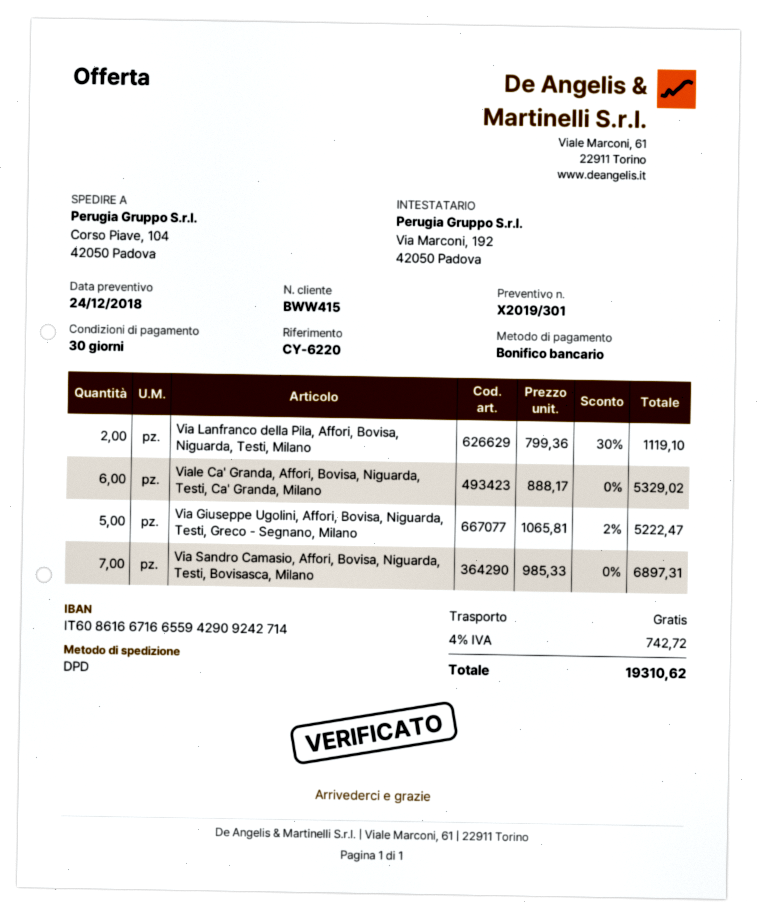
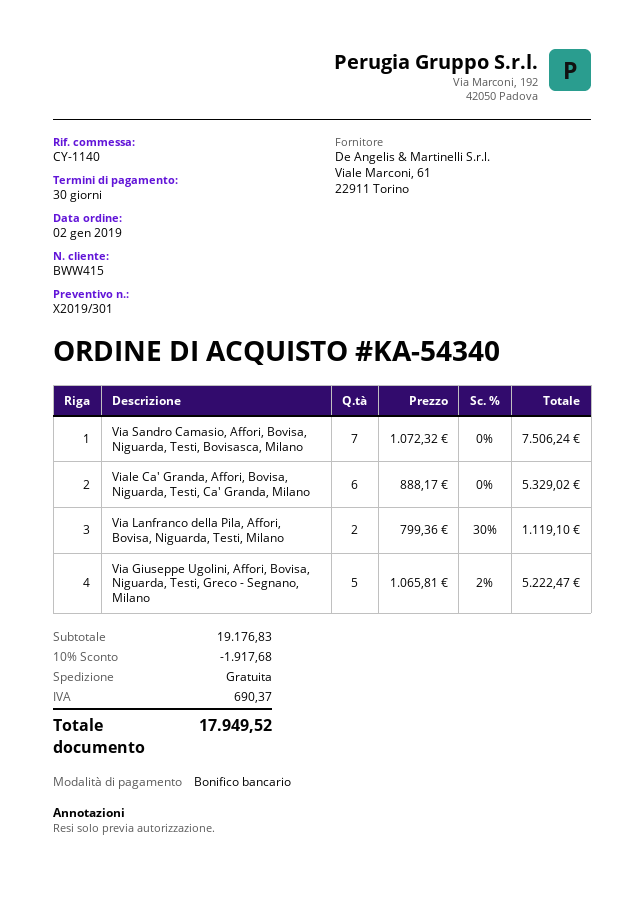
reference: CY-6220 -> CY-1140
Via Sandro Camasio, Affori, Bovisa, Niguarda, Testi, Bovisasca, Milano: 7 x 985.33 = 6897.31 -> 7 x 1072.32 = 7506.24
discount: none -> 10% = 1917.68
tax: 742.72 -> 690.37
total: 19310.62 -> 17949.52

